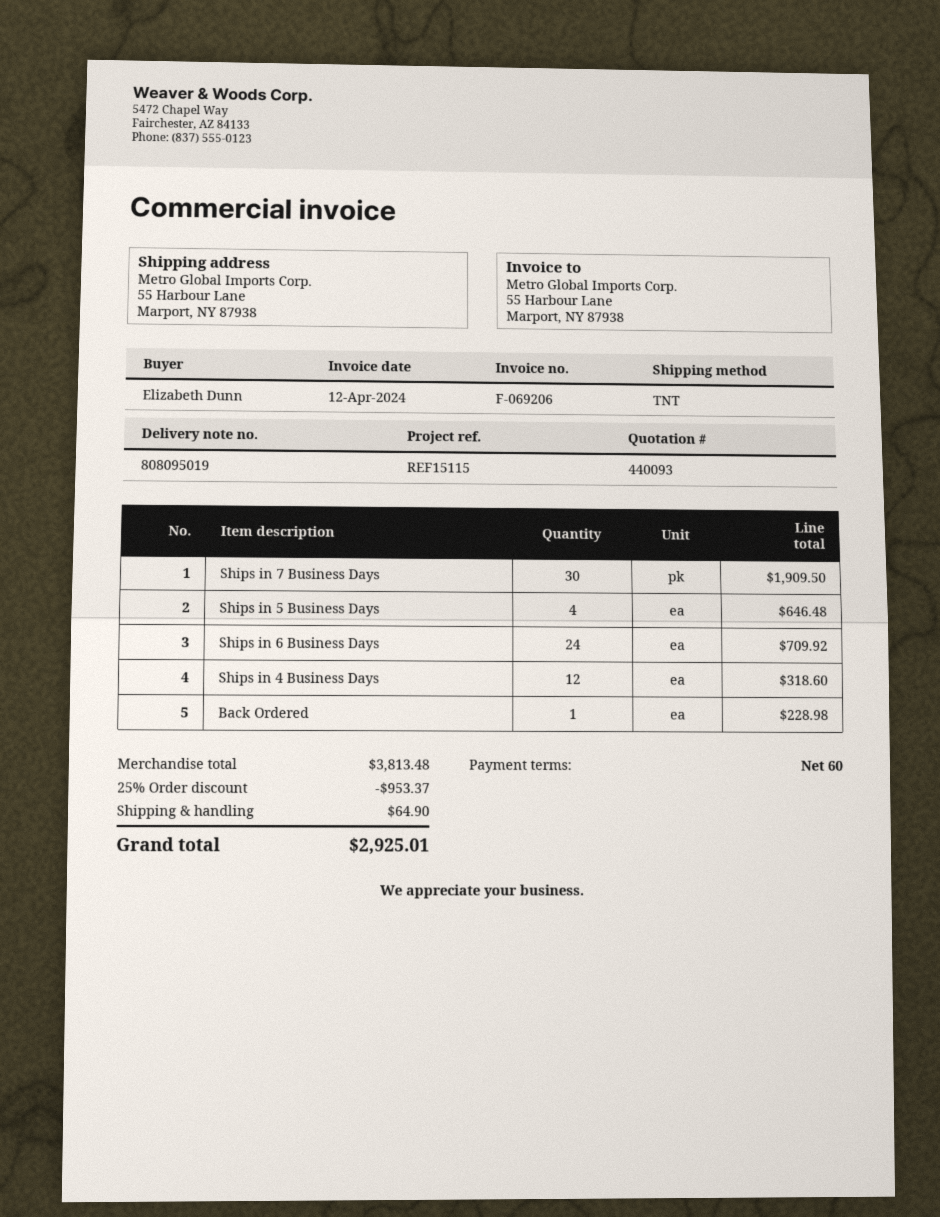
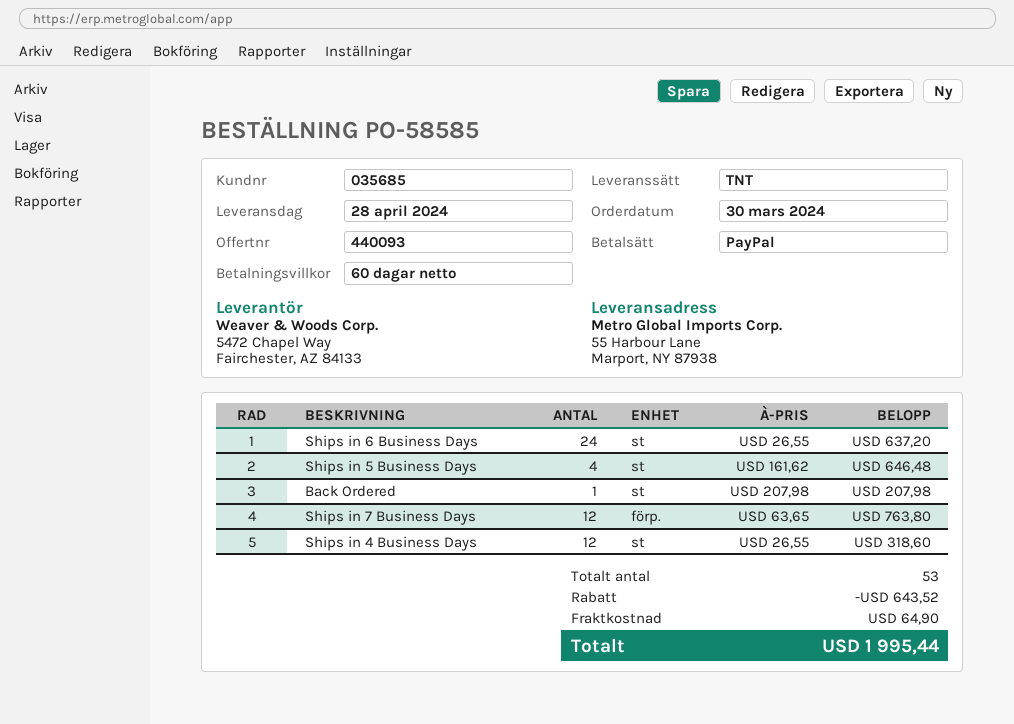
Ships in 7 Business Days: 30 for 1909.50 -> 12 for 763.80
Ships in 6 Business Days: 24 for 709.92 -> 24 for 637.20
Back Ordered: 1 for 228.98 -> 1 for 207.98
discount: 953.37 -> 643.52
total: 2925.01 -> 1995.44

